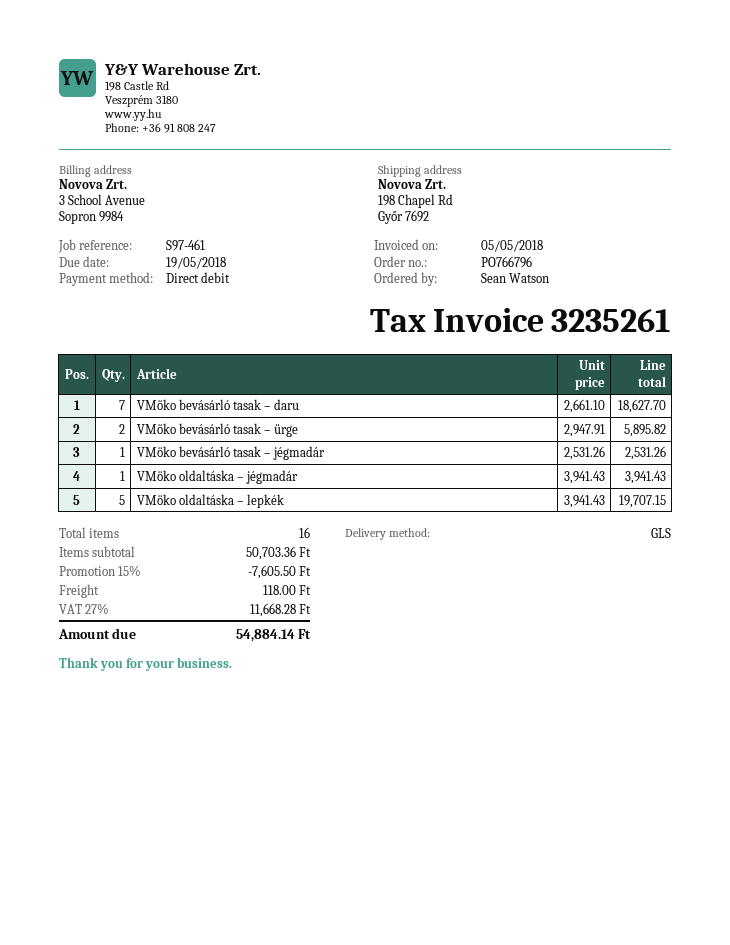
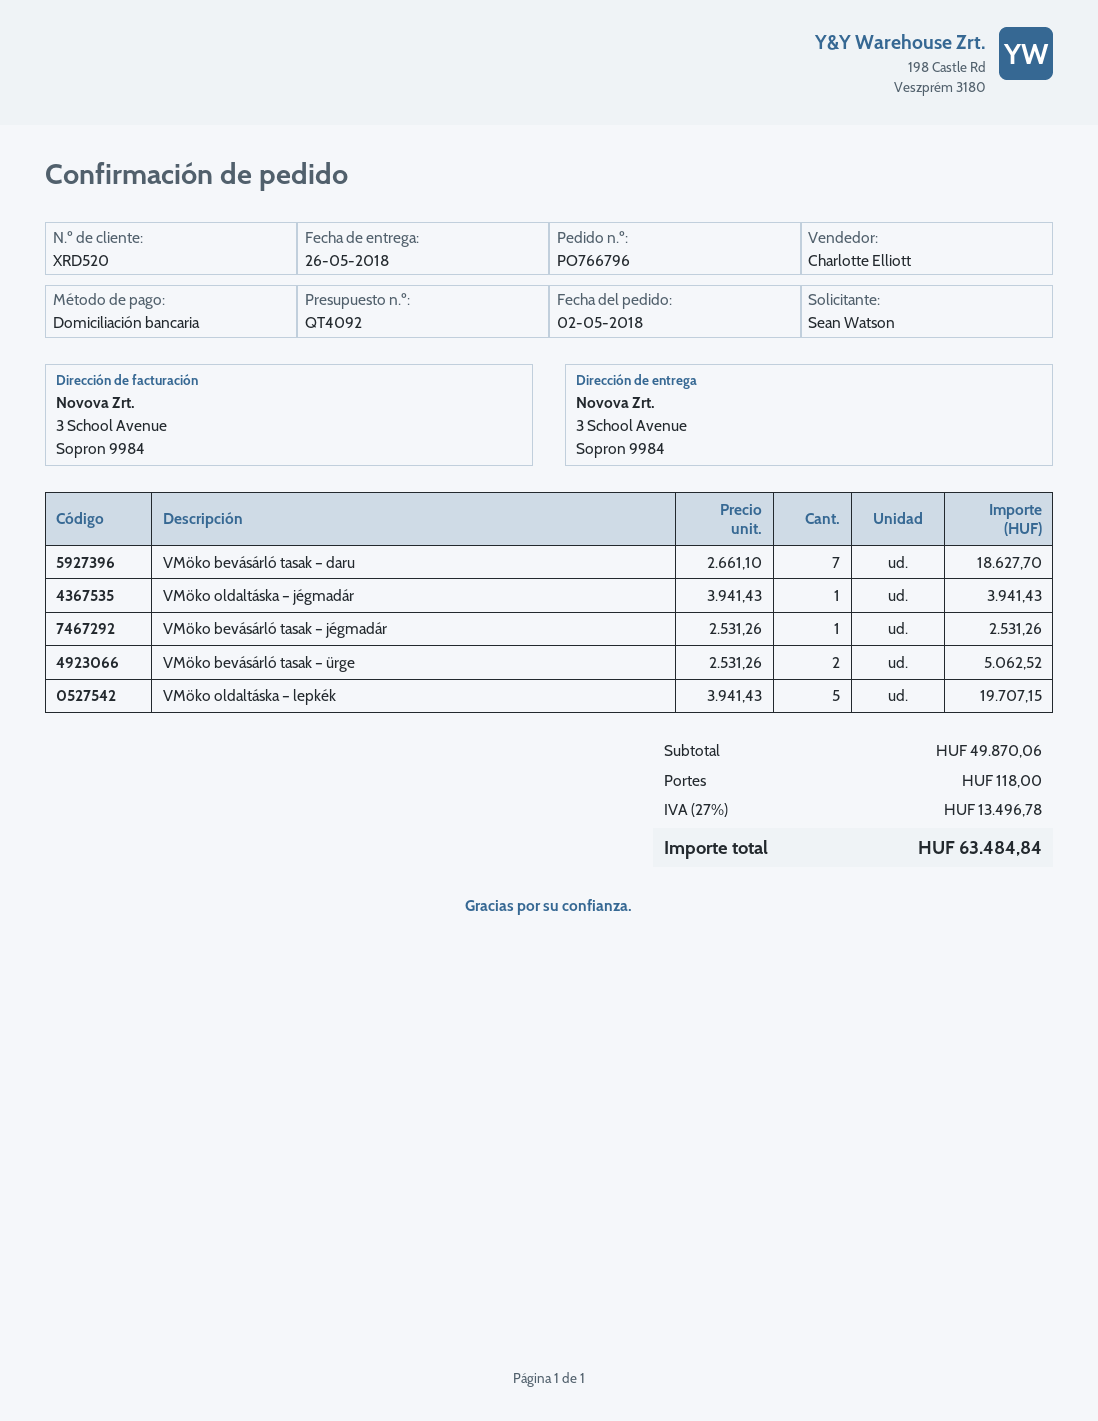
ship to: 198 Chapel Rd, Győr 7692 -> 3 School Avenue, Sopron 9984
VMöko bevásárló tasak – ürge: 2 x 2947.91 = 5895.82 -> 2 x 2531.26 = 5062.52
subtotal: 50703.36 -> 49870.06
discount: 15% = 7605.50 -> none
tax: 27% = 11668.28 -> 27% = 13496.78
total: 54884.14 -> 63484.84

